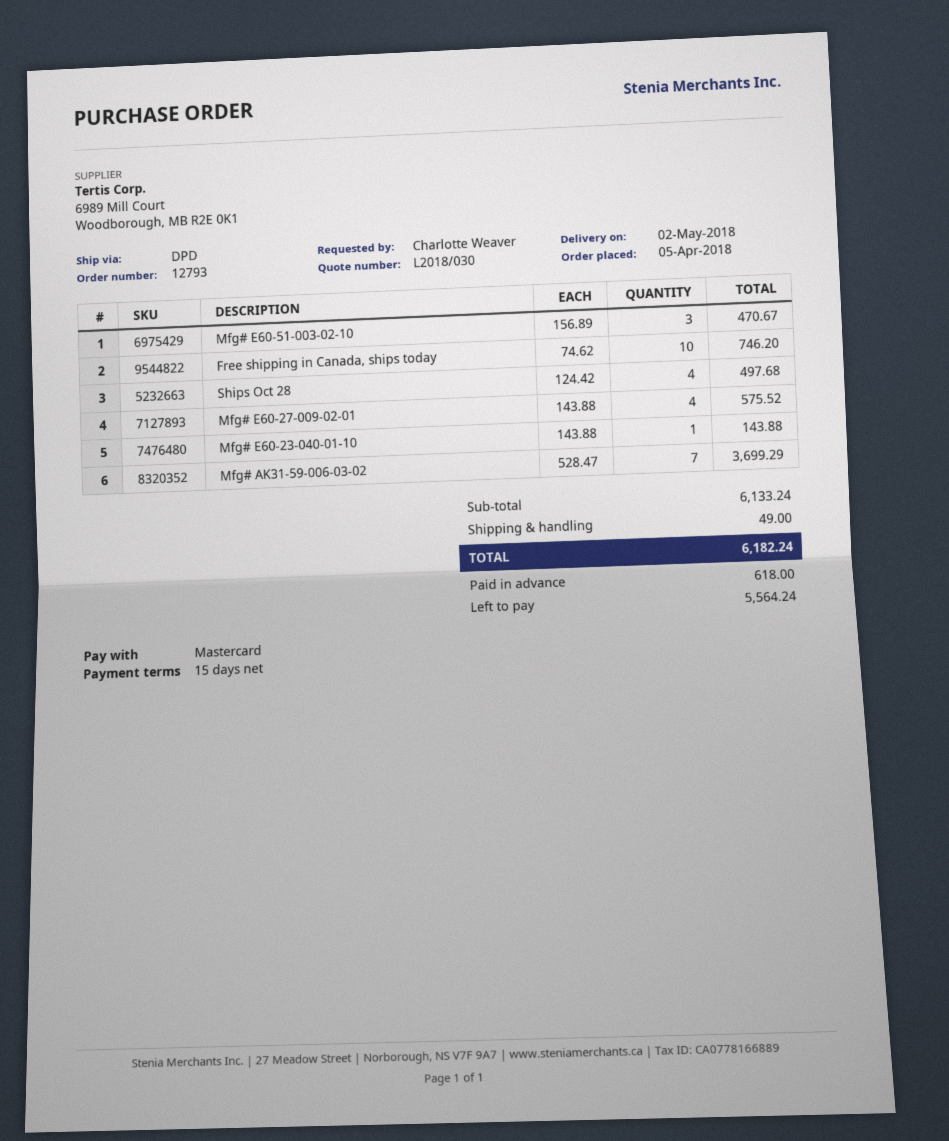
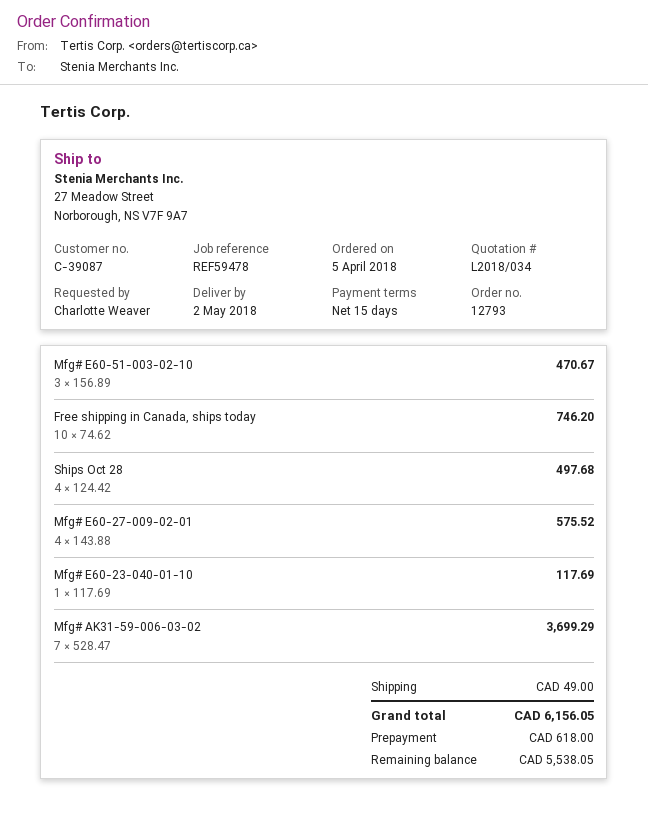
quote number: L2018/030 -> L2018/034
Mfg# E60-23-040-01-10: 1 x 143.88 = 143.88 -> 1 x 117.69 = 117.69
total: 6182.24 -> 6156.05
balance: 5564.24 -> 5538.05

